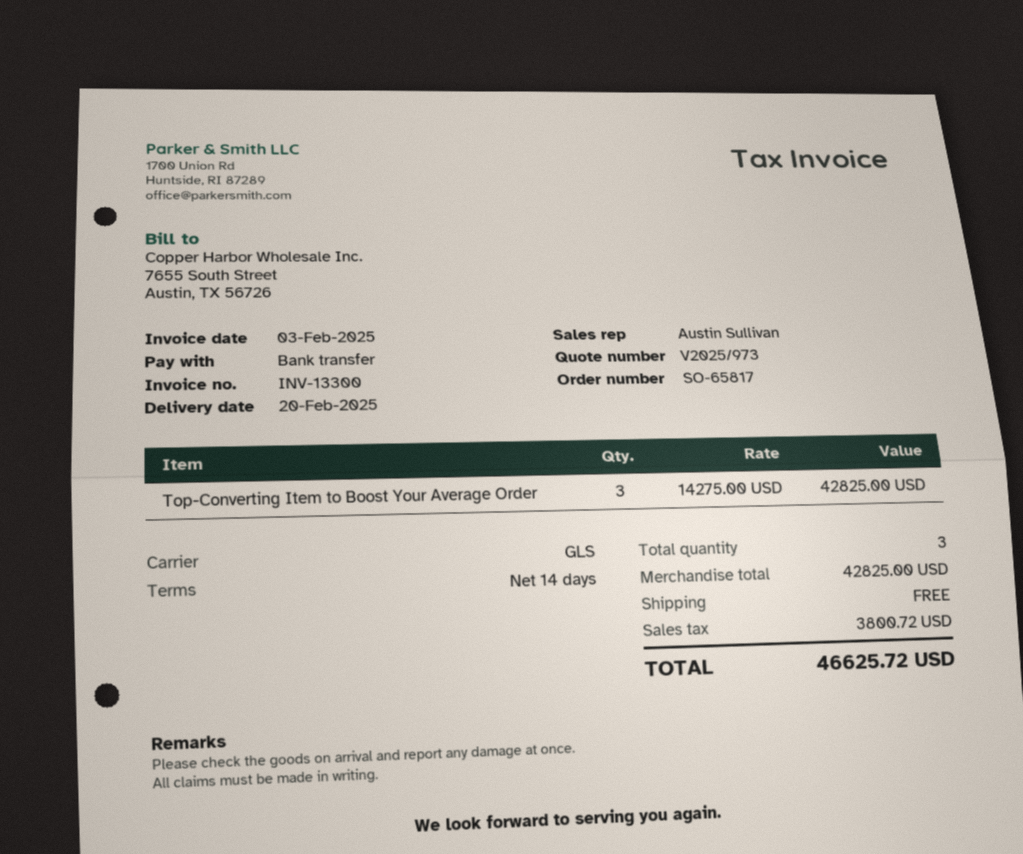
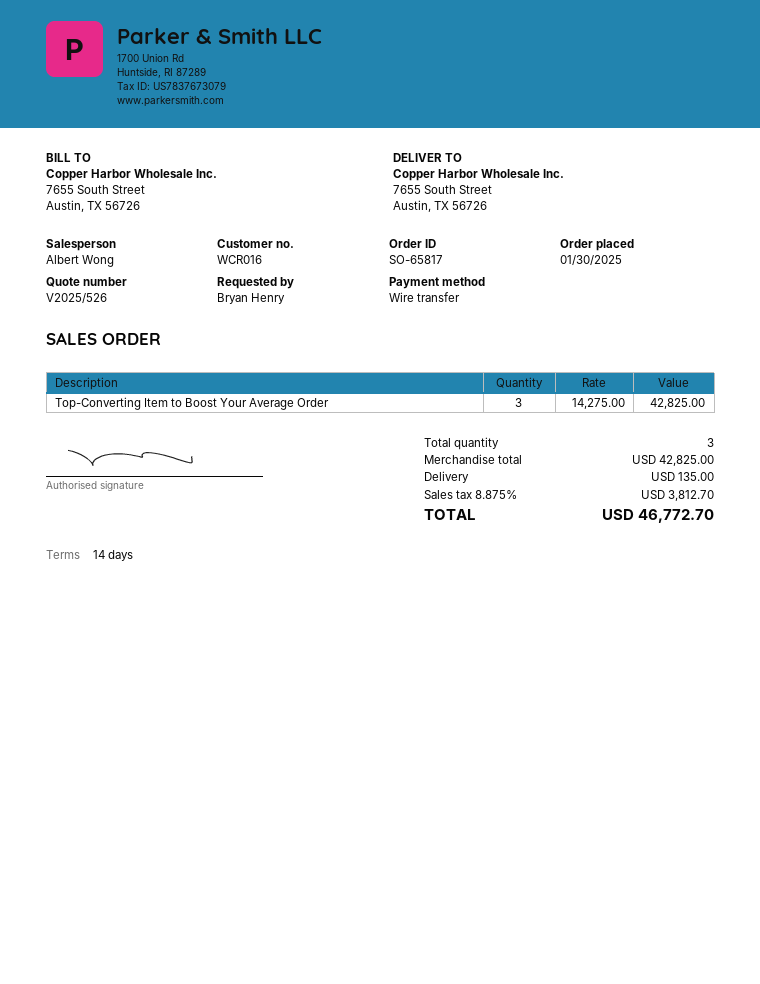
quote number: V2025/973 -> V2025/526
sales rep: Austin Sullivan -> Albert Wong
shipping: 0.00 -> 135.00
tax: 3800.72 -> 3812.70
total: 46625.72 -> 46772.70

